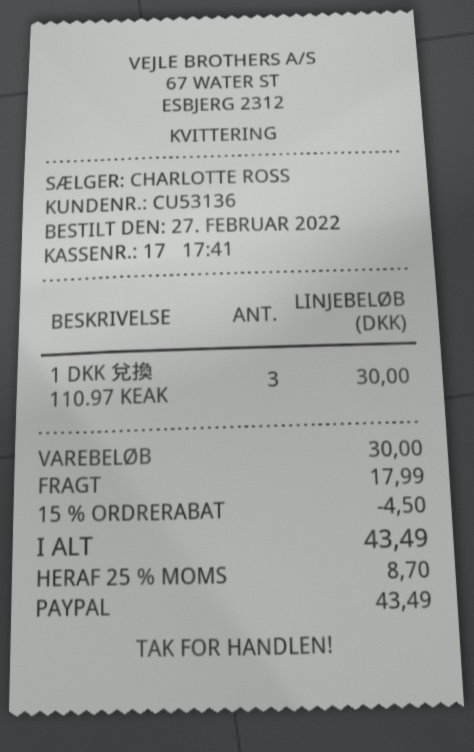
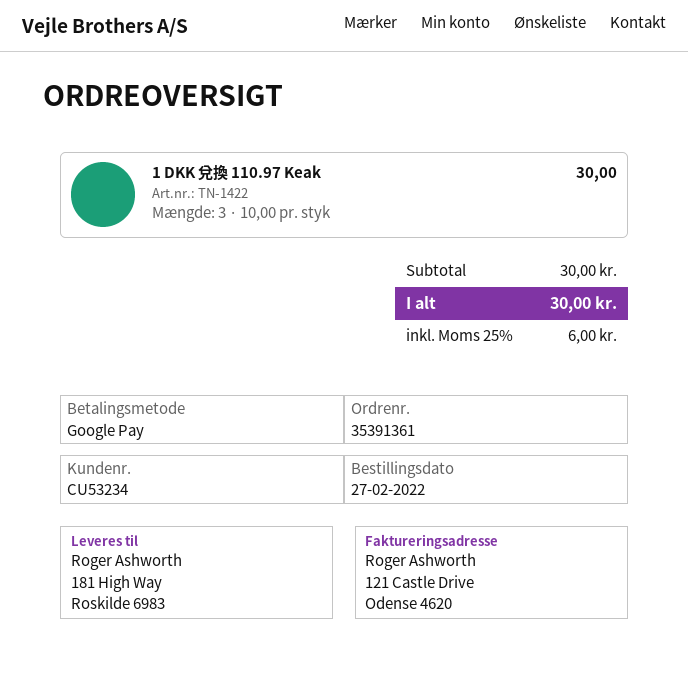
customer number: CU53136 -> CU53234
payment method: PayPal -> Google Pay
discount: 15% = 4.50 -> none
shipping: 17.99 -> none
tax: 25% = 8.70 -> 25% = 6.00
total: 43.49 -> 30.00

